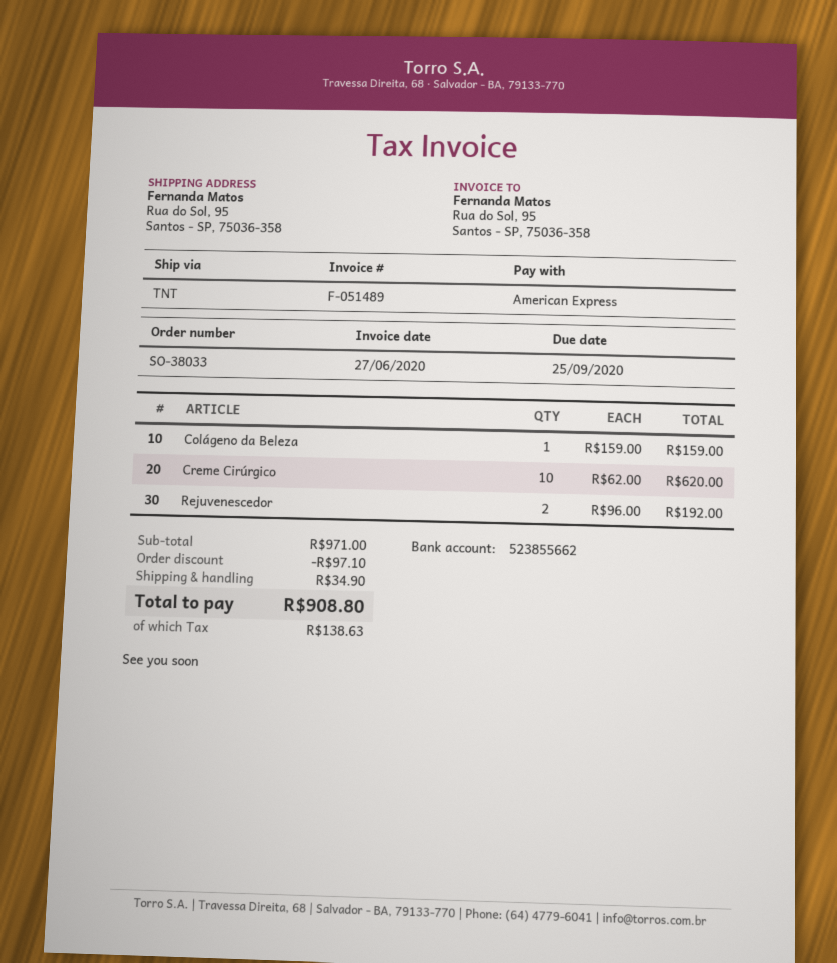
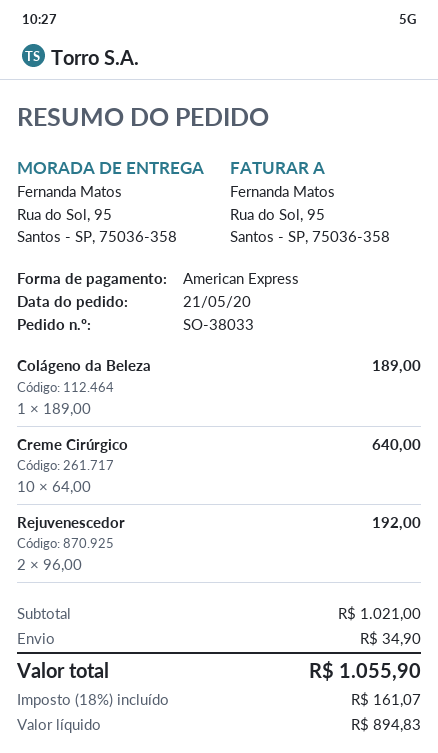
Colágeno da Beleza: 1 x 159.00 = 159.00 -> 1 x 189.00 = 189.00
Creme Cirúrgico: 10 x 62.00 = 620.00 -> 10 x 64.00 = 640.00
subtotal: 971.00 -> 1021.00
discount: 97.10 -> none
tax: 138.63 -> 161.07
total: 908.80 -> 1055.90

